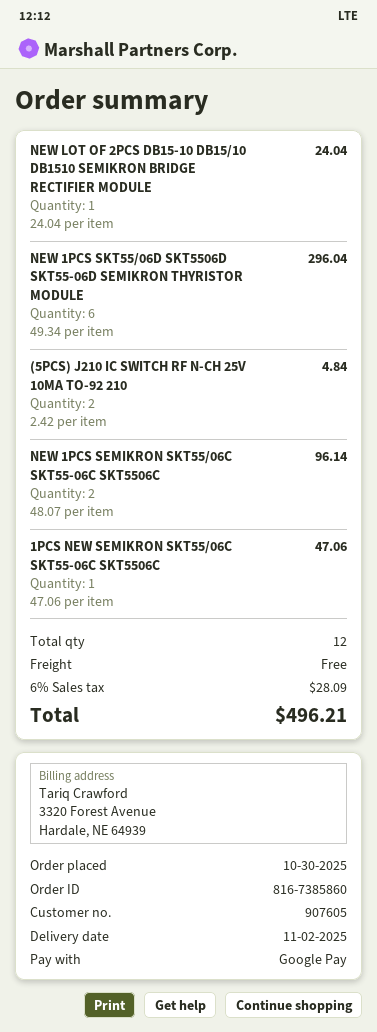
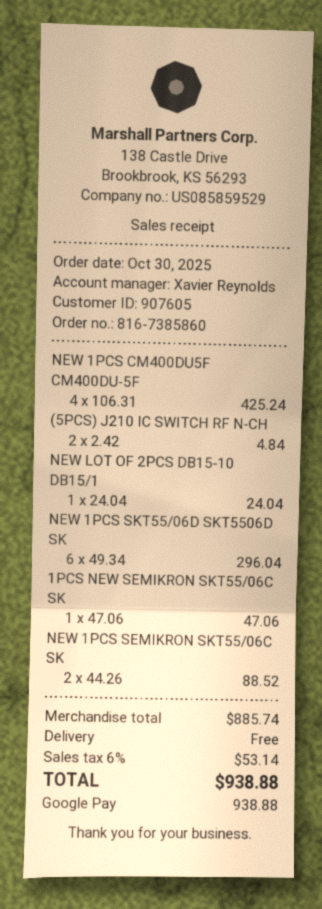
NEW 1PCS SEMIKRON SKT55/06C SKT55-06C SKT5506C: 2 x 48.07 = 96.14 -> 2 x 44.26 = 88.52
NEW 1PCS CM400DU5F CM400DU-5F: none -> 4 x 106.31 = 425.24
tax: 6% = 28.09 -> 6% = 53.14
total: 496.21 -> 938.88

